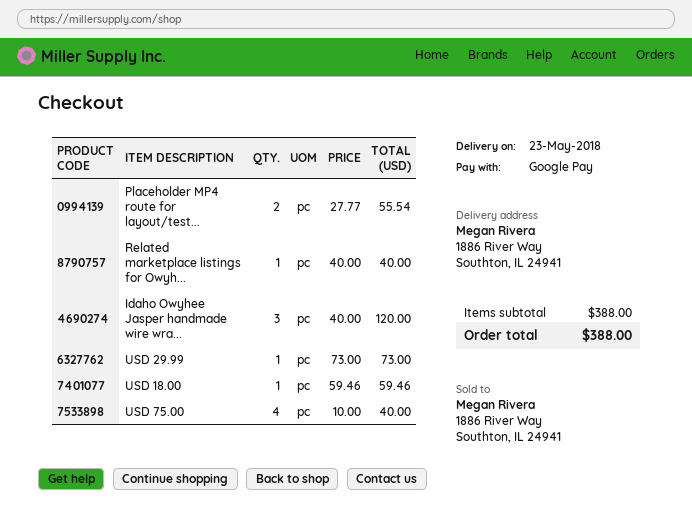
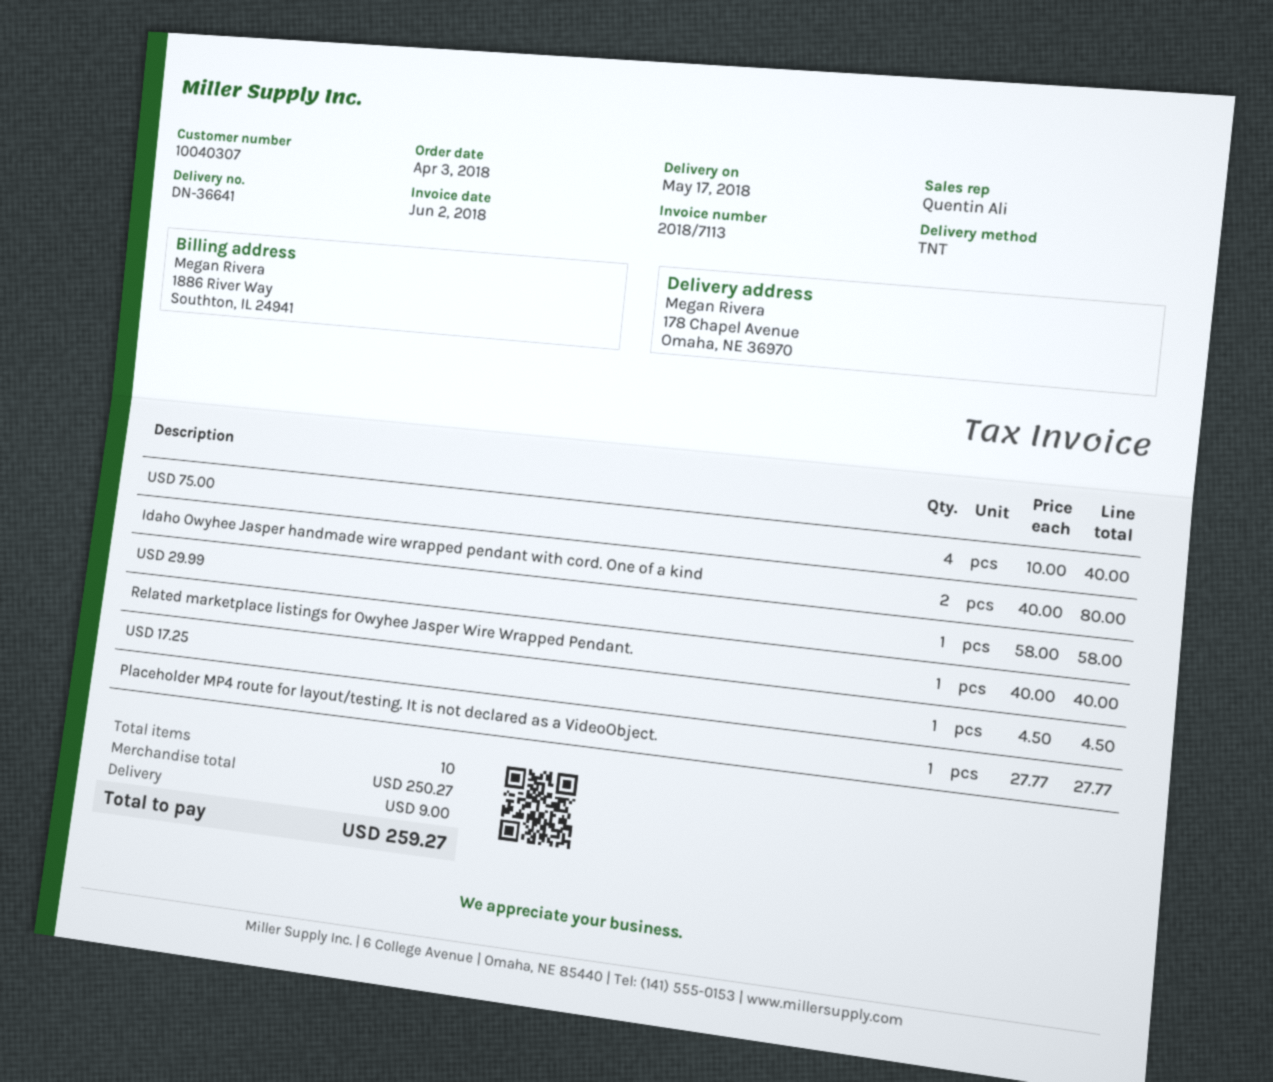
delivery date: 2018-05-23 -> 2018-05-17
ship to: 1886 River Way, Southton, IL 24941 -> 178 Chapel Avenue, Omaha, NE 36970
Placeholder MP4 route for layout/test...: 2 x 27.77 = 55.54 -> 1 x 27.77 = 27.77
Idaho Owyhee Jasper handmade wire wra...: 3 x 40.00 = 120.00 -> 2 x 40.00 = 80.00
USD 29.99: 1 x 73.00 = 73.00 -> 1 x 58.00 = 58.00
USD 18.00: 1 x 59.46 = 59.46 -> none
USD 17.25: none -> 1 x 4.50 = 4.50
subtotal: 388.00 -> 250.27
shipping: none -> 9.00
total: 388.00 -> 259.27

